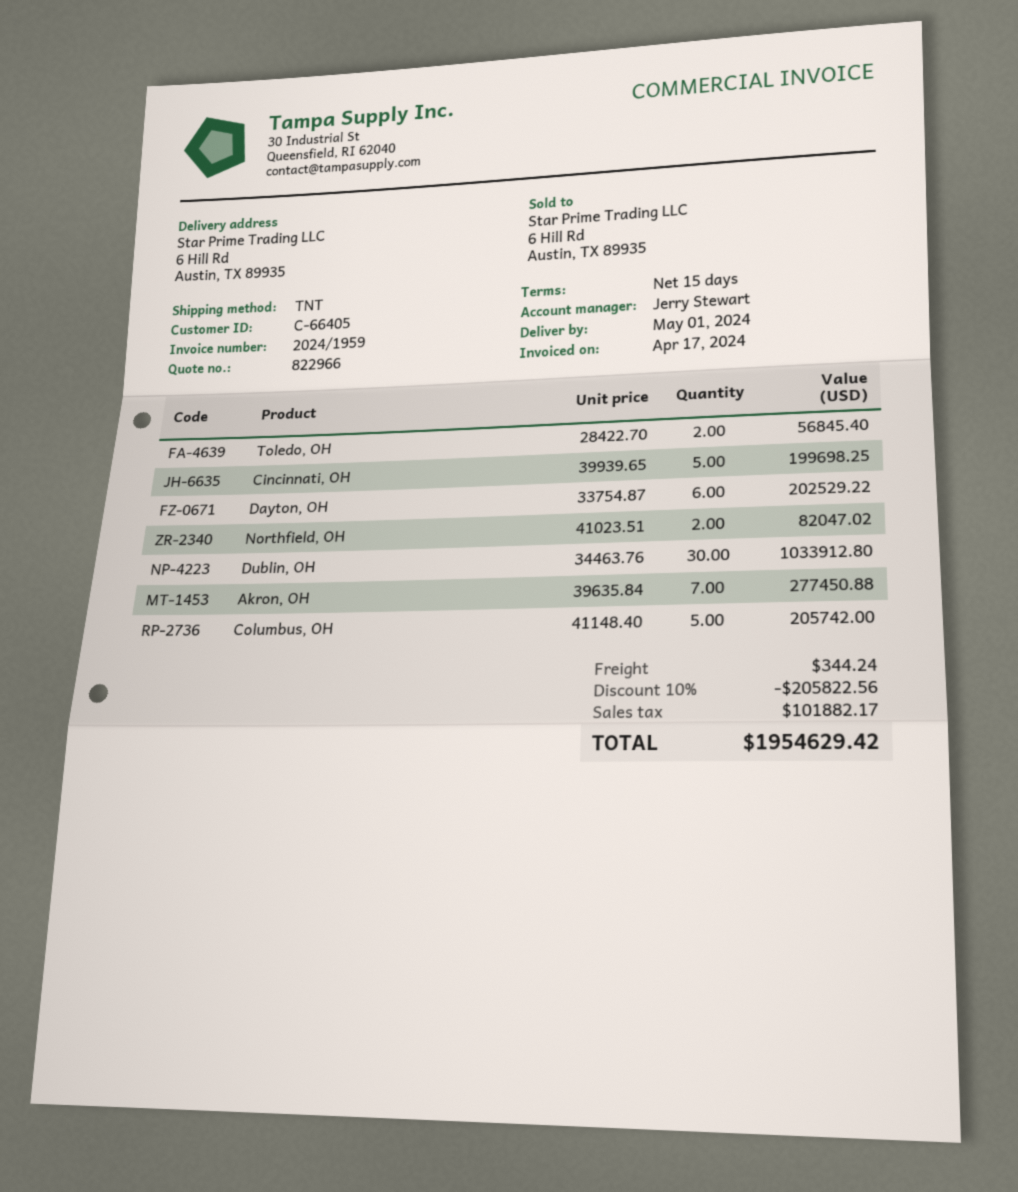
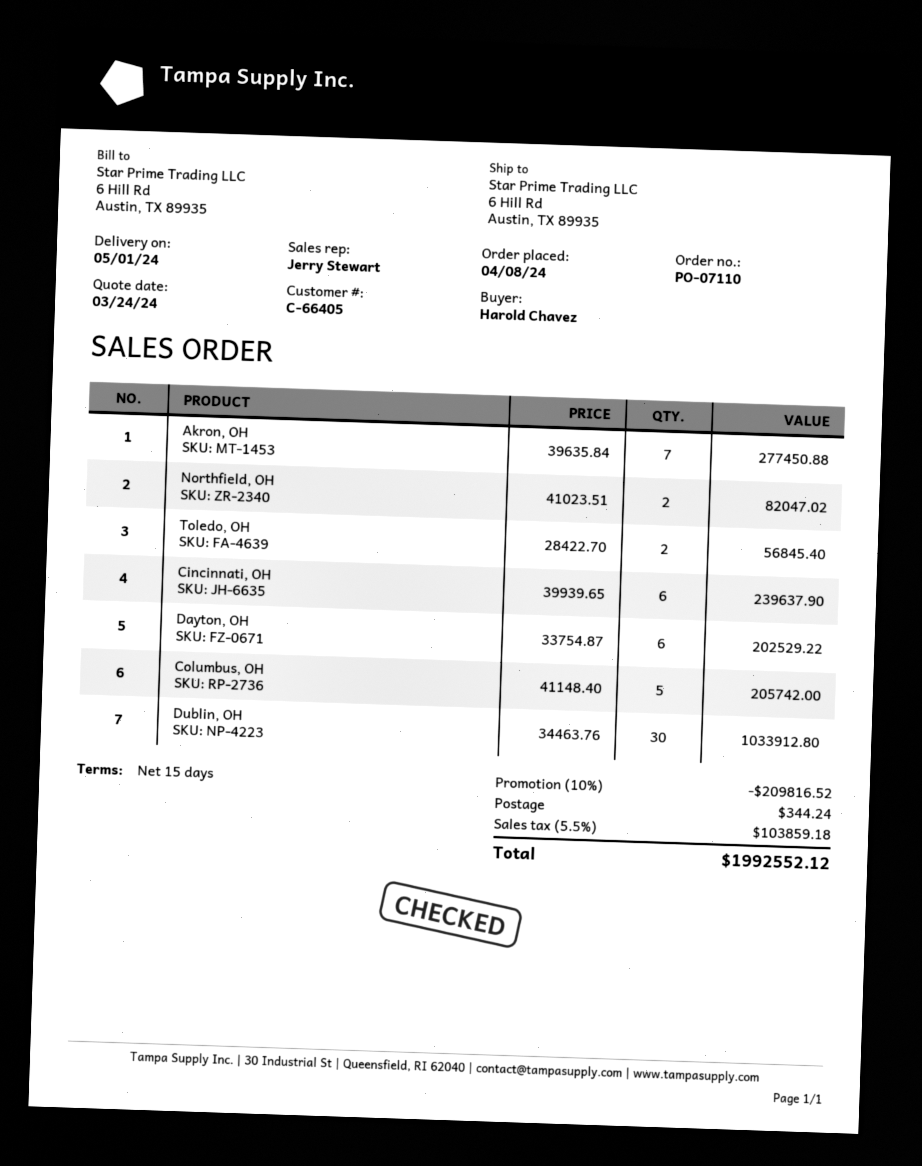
Cincinnati, OH: 5 x 39939.65 = 199698.25 -> 6 x 39939.65 = 239637.90
discount: 10% = 205822.56 -> 10% = 209816.52
tax: 101882.17 -> 103859.18
total: 1954629.42 -> 1992552.12

